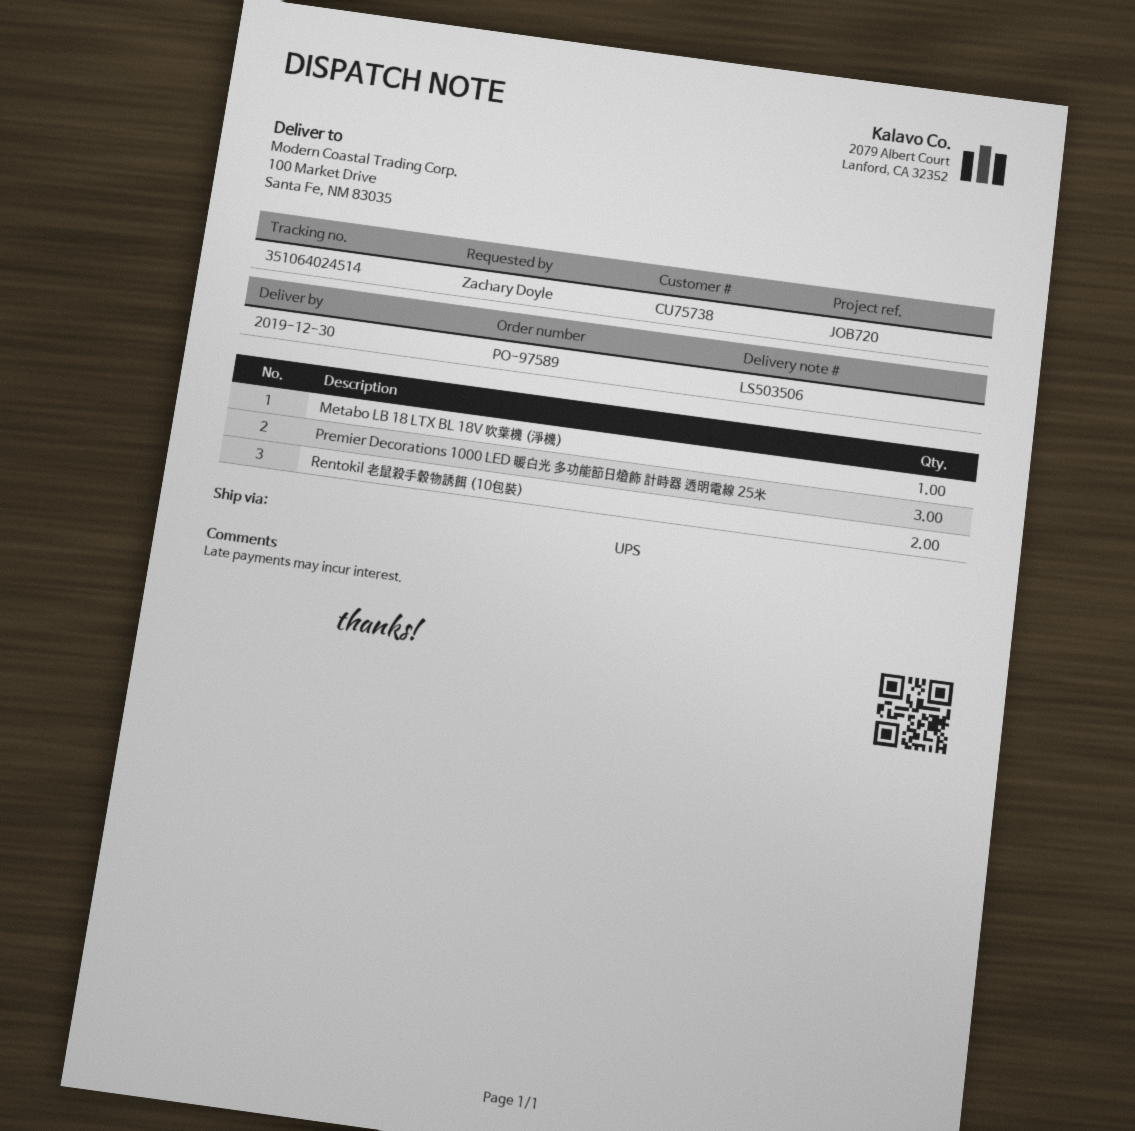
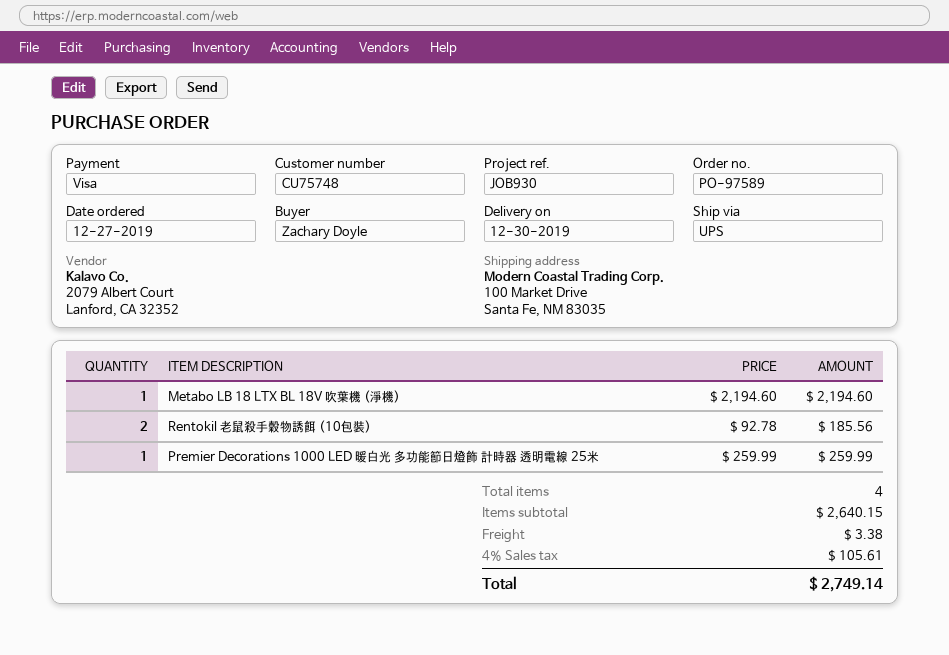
customer number: CU75738 -> CU75748
reference: JOB720 -> JOB930
Premier Decorations 1000 LED 暖白光 多功能節日燈飾 計時器 透明電線 25米: 3 -> 1

